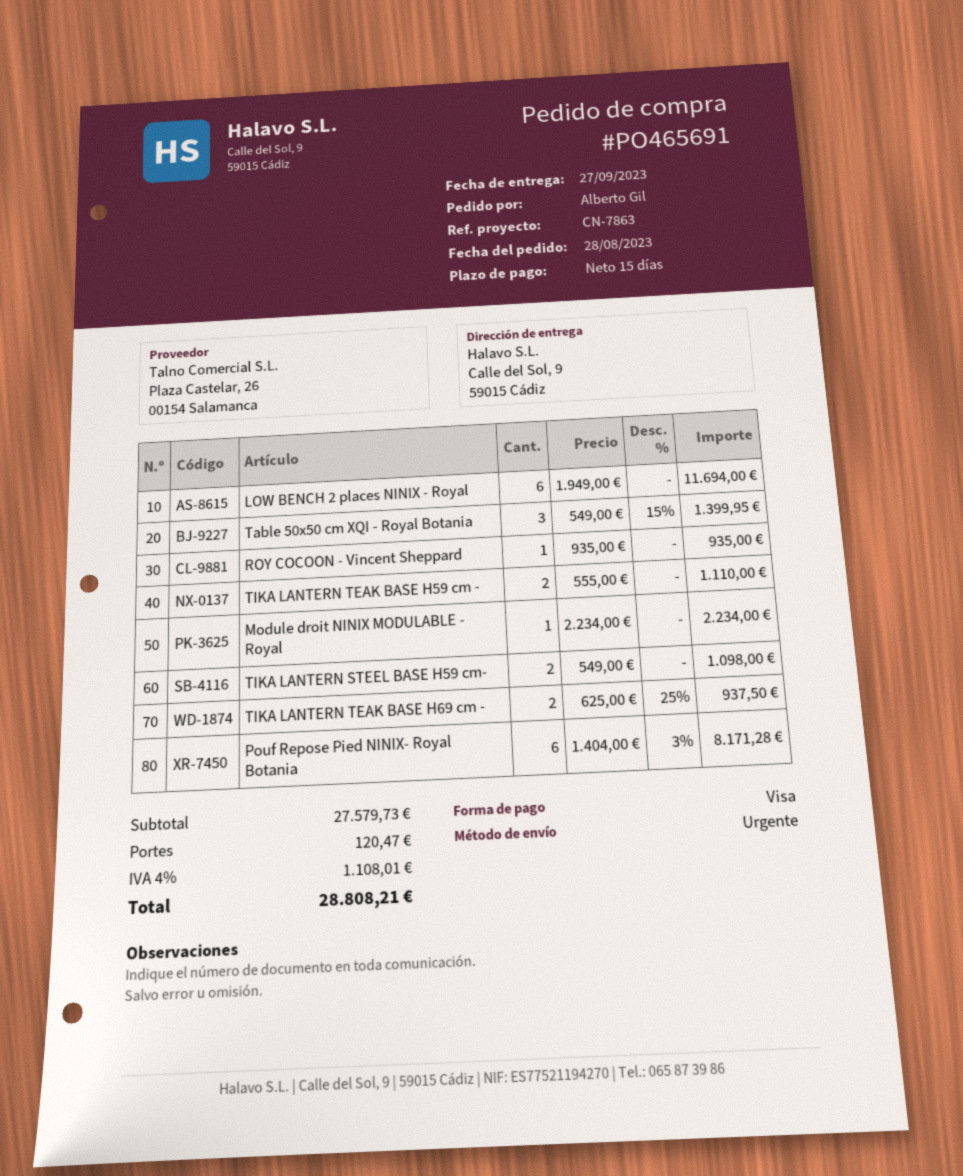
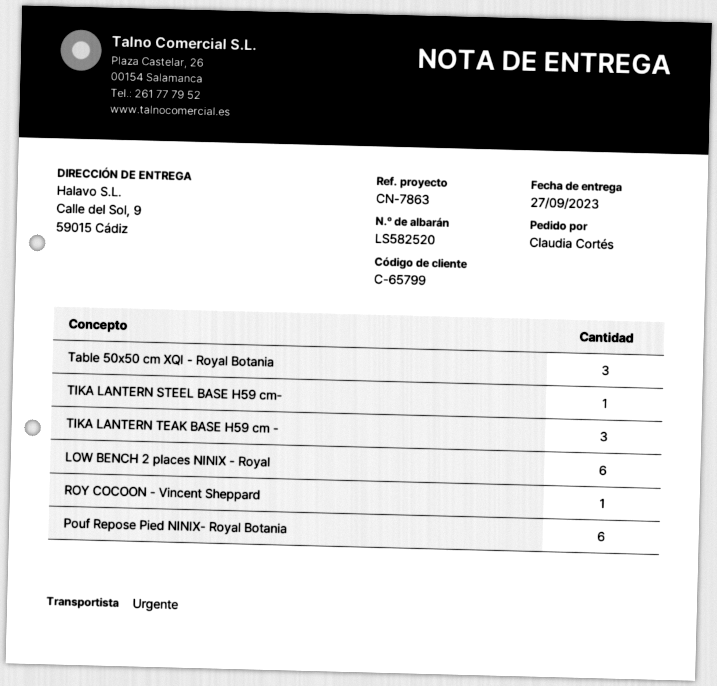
ordered by: Alberto Gil -> Claudia Cortés
TIKA LANTERN TEAK BASE H59 cm -: 2 -> 3
Module droit NINIX MODULABLE - Royal: 1 -> none
TIKA LANTERN STEEL BASE H59 cm-: 2 -> 1
TIKA LANTERN TEAK BASE H69 cm -: 2 -> none

